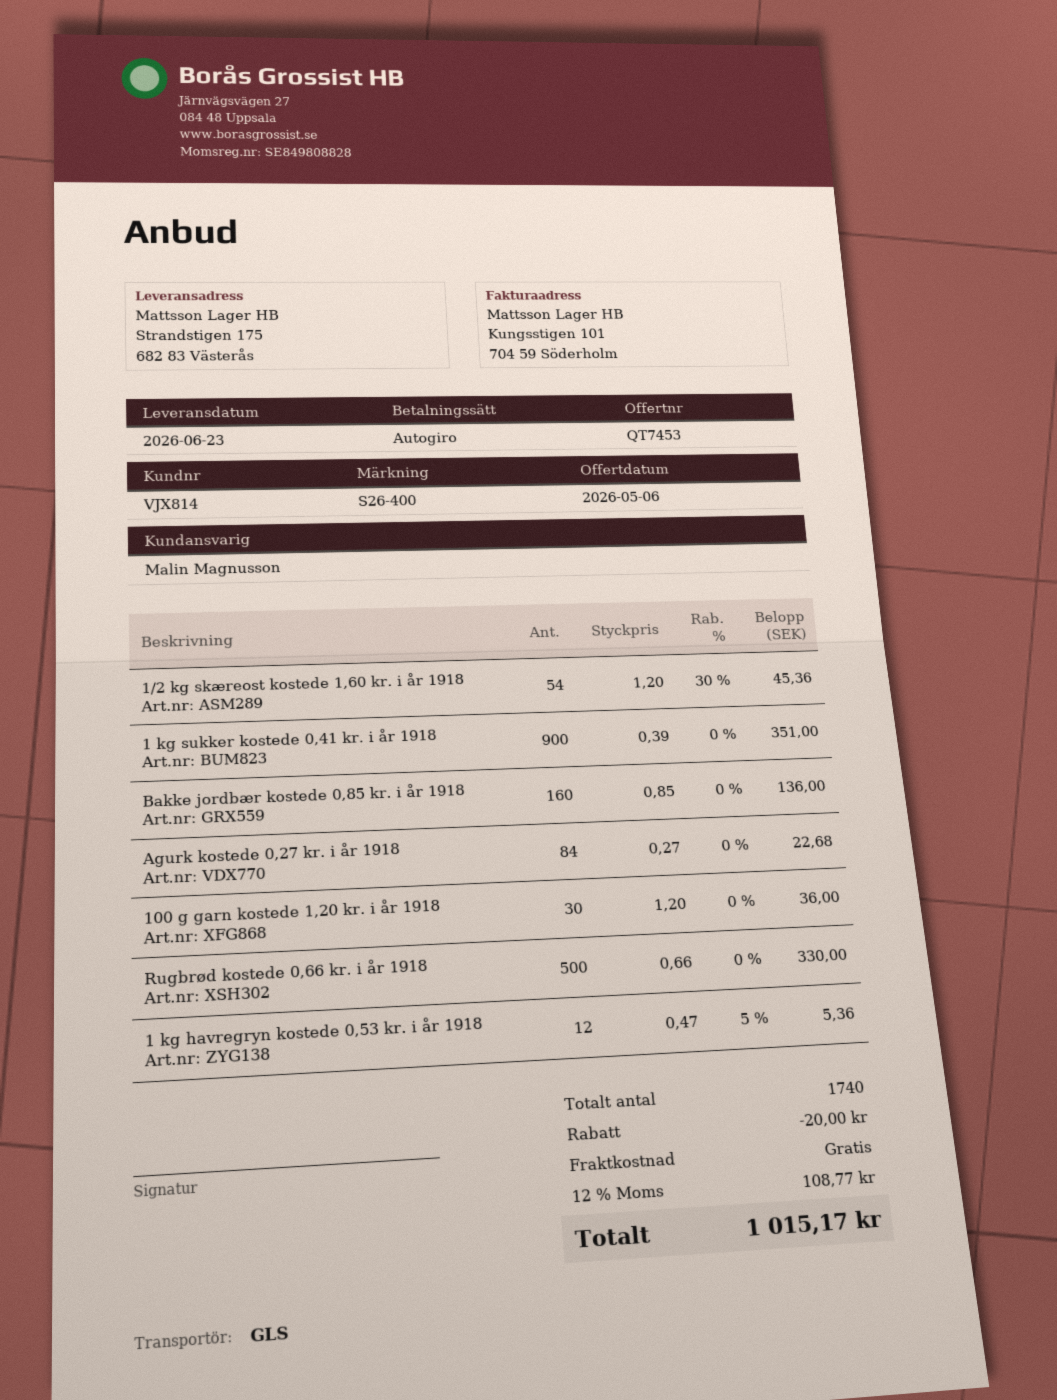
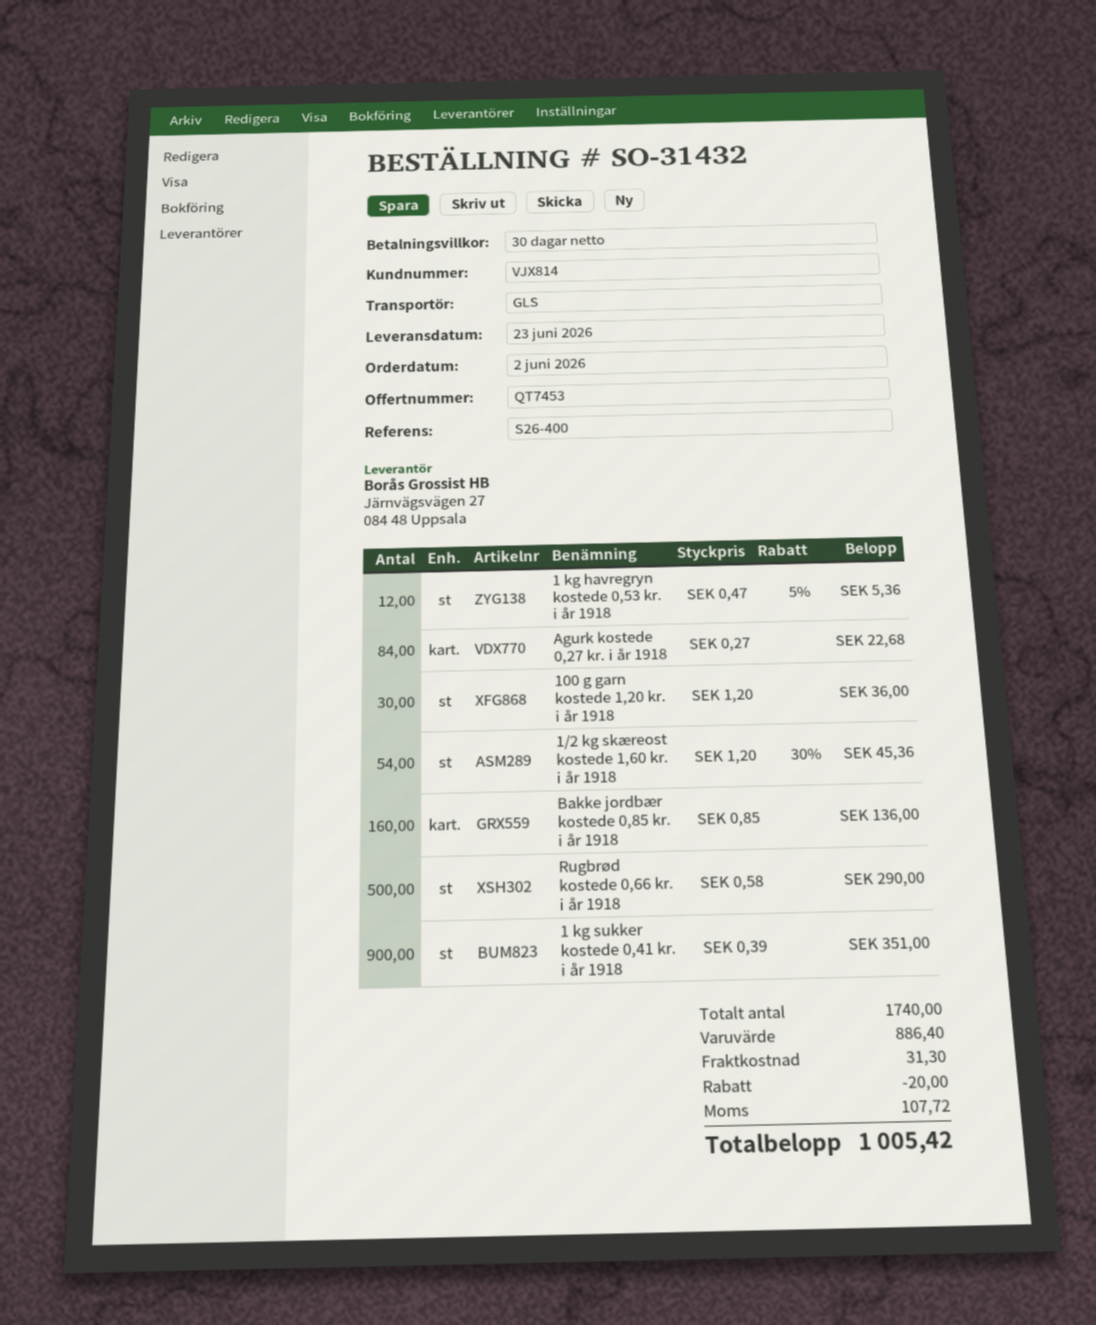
Rugbrød kostede 0,66 kr. i år 1918: 500 x 0.66 = 330.00 -> 500 x 0.58 = 290.00
shipping: 0.00 -> 31.30
tax: 108.77 -> 107.72
total: 1015.17 -> 1005.42

